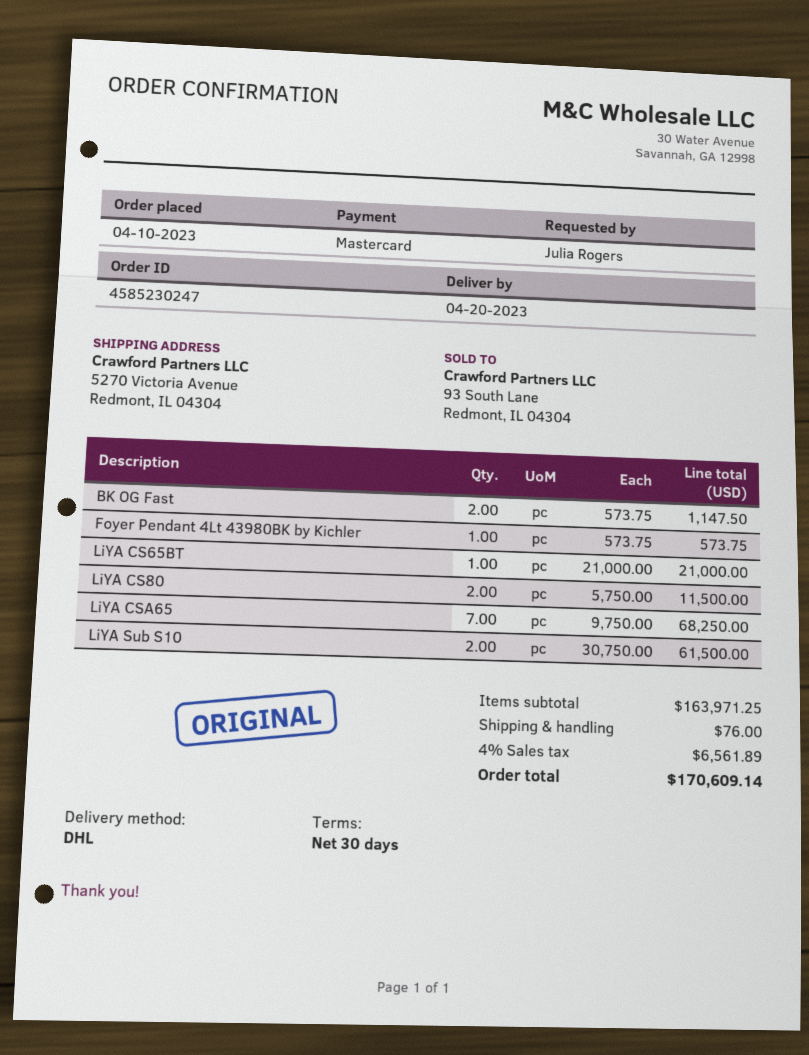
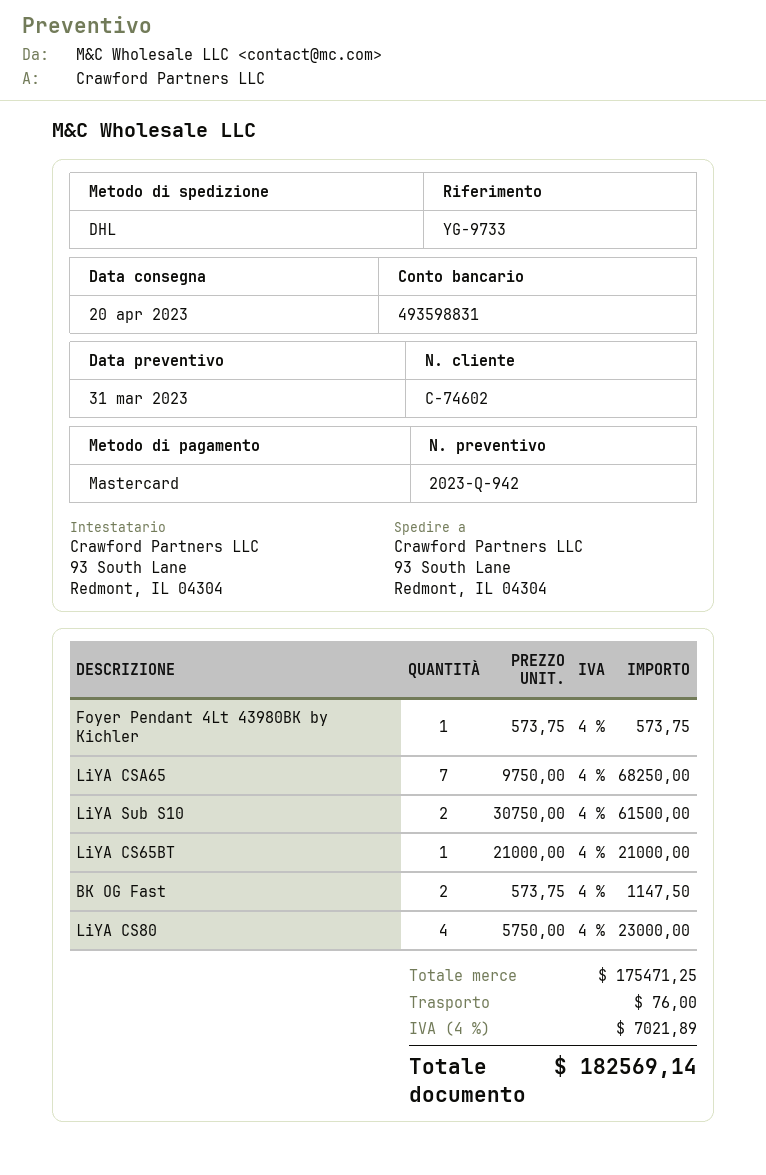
ship to: 5270 Victoria Avenue, Redmont, IL 04304 -> 93 South Lane, Redmont, IL 04304
LiYA CS80: 2 x 5750.00 = 11500.00 -> 4 x 5750.00 = 23000.00
subtotal: 163971.25 -> 175471.25
tax: 4% = 6561.89 -> 4% = 7021.89
total: 170609.14 -> 182569.14

